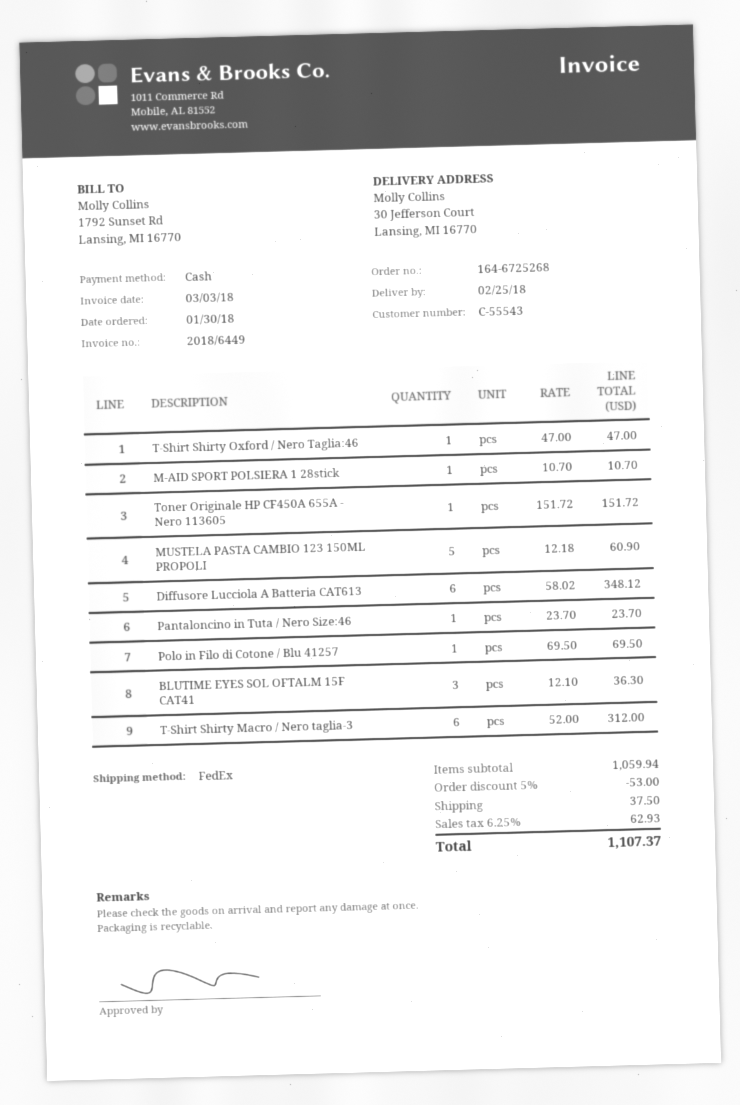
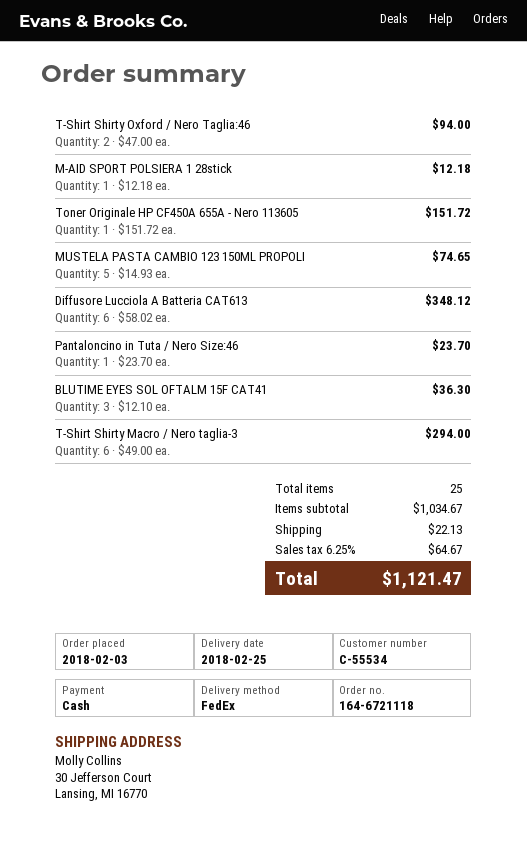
order number: 164-6725268 -> 164-6721118
order date: 2018-01-30 -> 2018-02-03
customer number: C-55543 -> C-55534
T-Shirt Shirty Oxford / Nero Taglia:46: 1 x 47.00 = 47.00 -> 2 x 47.00 = 94.00
M-AID SPORT POLSIERA 1 28stick: 1 x 10.70 = 10.70 -> 1 x 12.18 = 12.18
MUSTELA PASTA CAMBIO 123 150ML PROPOLI: 5 x 12.18 = 60.90 -> 5 x 14.93 = 74.65
Polo in Filo di Cotone / Blu 41257: 1 x 69.50 = 69.50 -> none
T-Shirt Shirty Macro / Nero taglia-3: 6 x 52.00 = 312.00 -> 6 x 49.00 = 294.00
subtotal: 1059.94 -> 1034.67
discount: 5% = 53.00 -> none
shipping: 37.50 -> 22.13
tax: 6.25% = 62.93 -> 6.25% = 64.67
total: 1107.37 -> 1121.47

